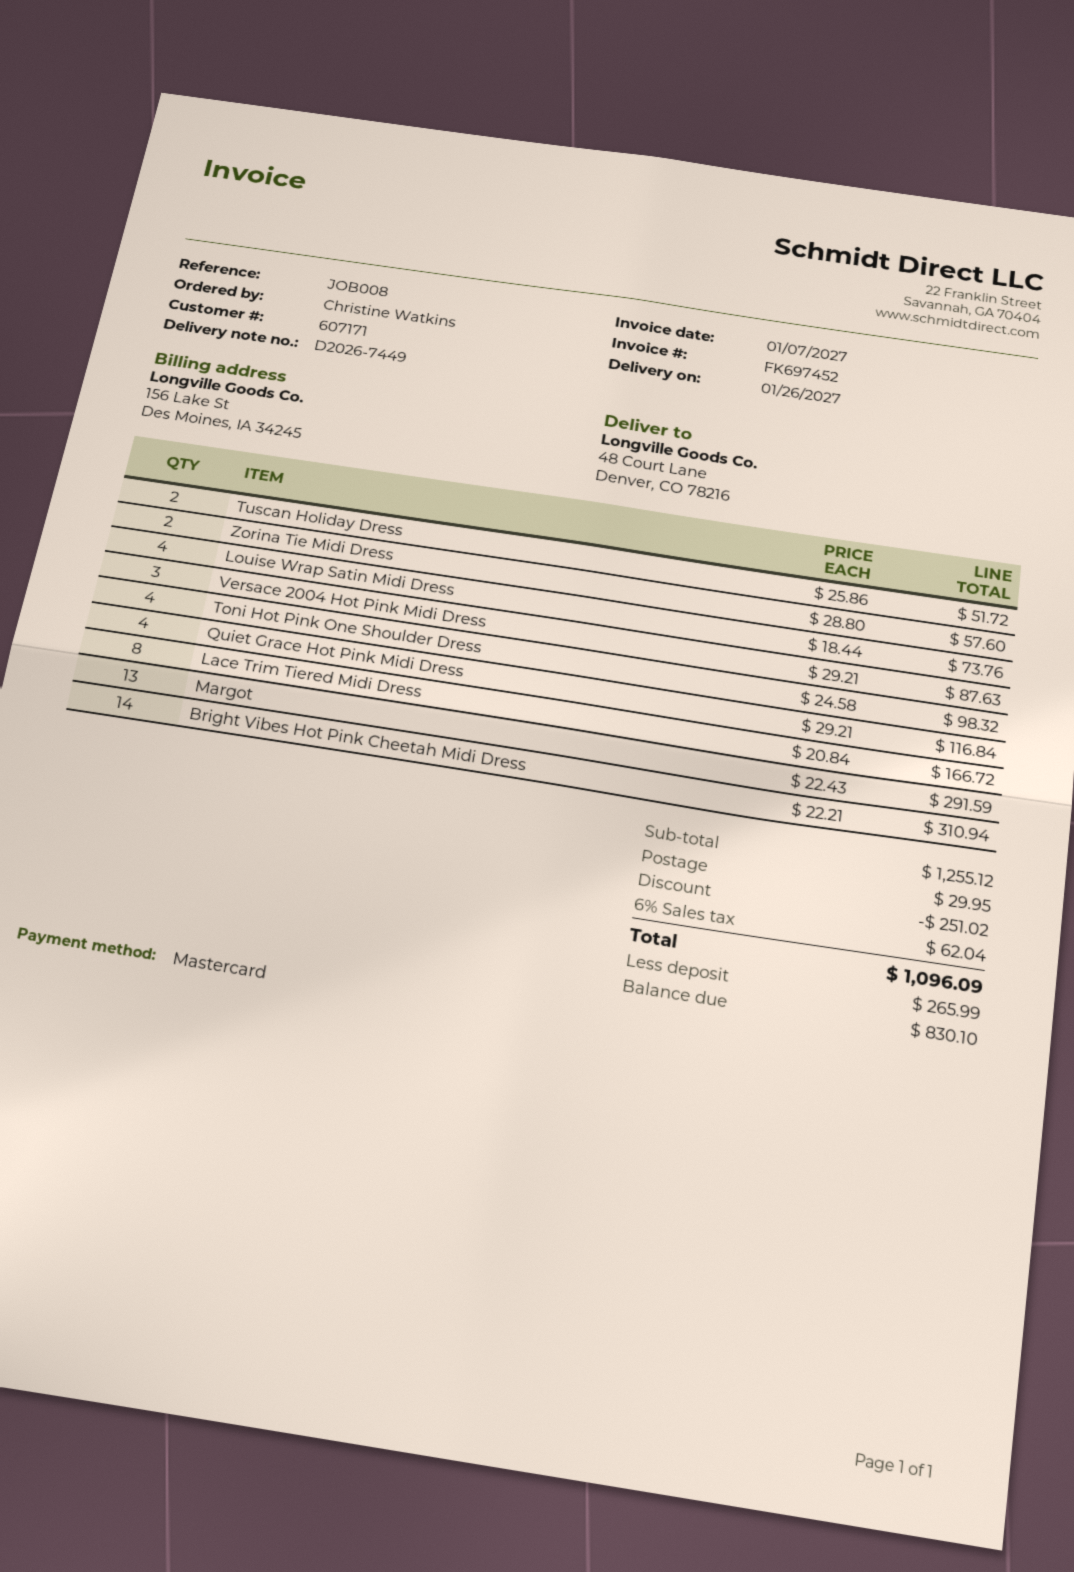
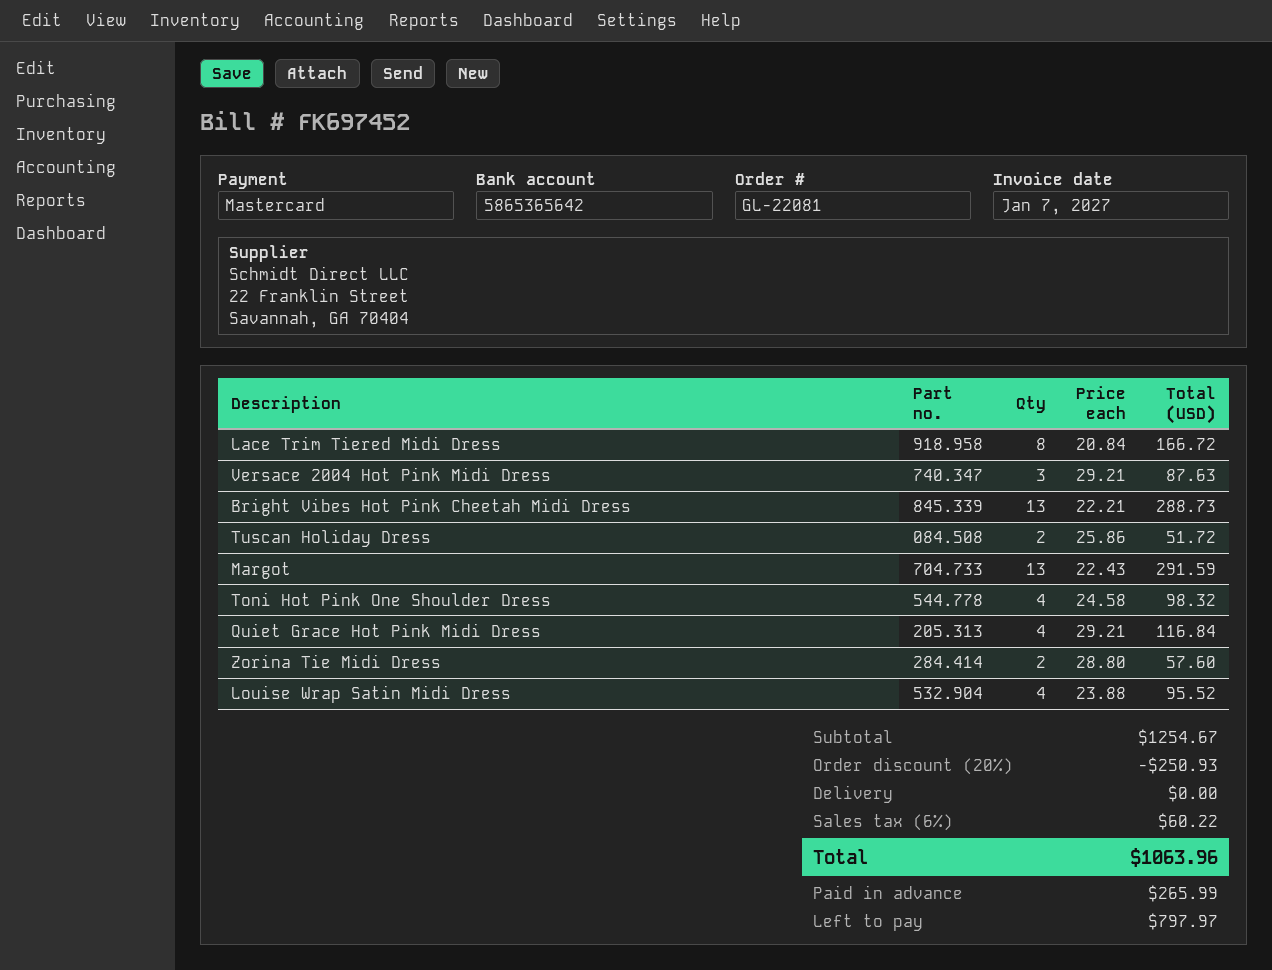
Louise Wrap Satin Midi Dress: 4 x 18.44 = 73.76 -> 4 x 23.88 = 95.52
Bright Vibes Hot Pink Cheetah Midi Dress: 14 x 22.21 = 310.94 -> 13 x 22.21 = 288.73
subtotal: 1255.12 -> 1254.67
discount: 251.02 -> 250.93
shipping: 29.95 -> 0.00
tax: 6% = 62.04 -> 6% = 60.22
total: 1096.09 -> 1063.96
balance: 830.10 -> 797.97

